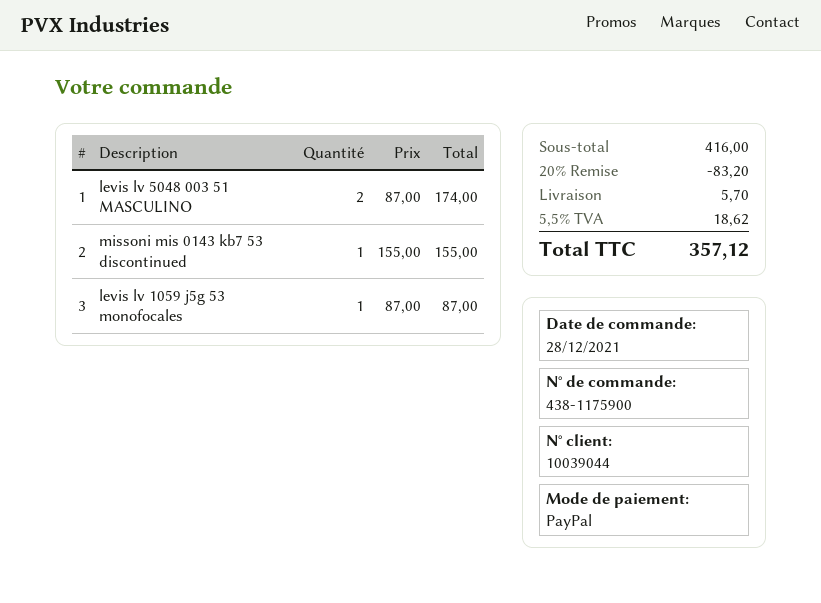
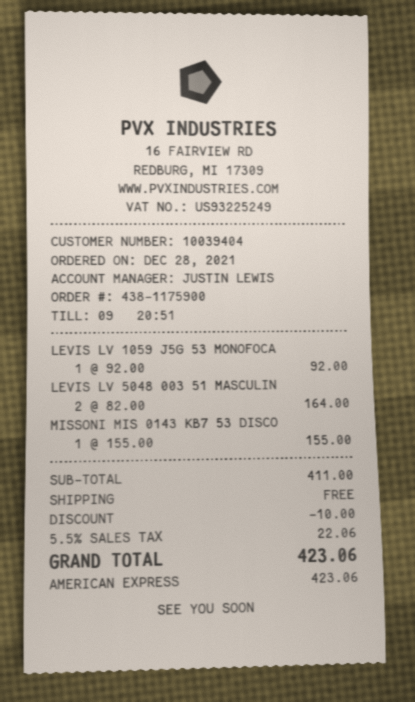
customer number: 10039044 -> 10039404
payment method: PayPal -> American Express
levis lv 5048 003 51 MASCULINO: 2 x 87.00 = 174.00 -> 2 x 82.00 = 164.00
levis lv 1059 j5g 53 monofocales: 1 x 87.00 = 87.00 -> 1 x 92.00 = 92.00
subtotal: 416.00 -> 411.00
discount: 83.20 -> 10.00
shipping: 5.70 -> 0.00
tax: 5.5% = 18.62 -> 5.5% = 22.06
total: 357.12 -> 423.06

